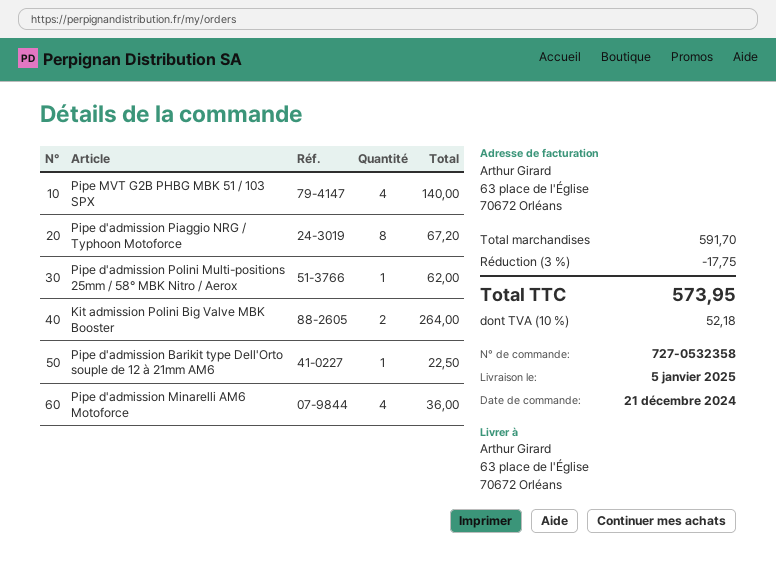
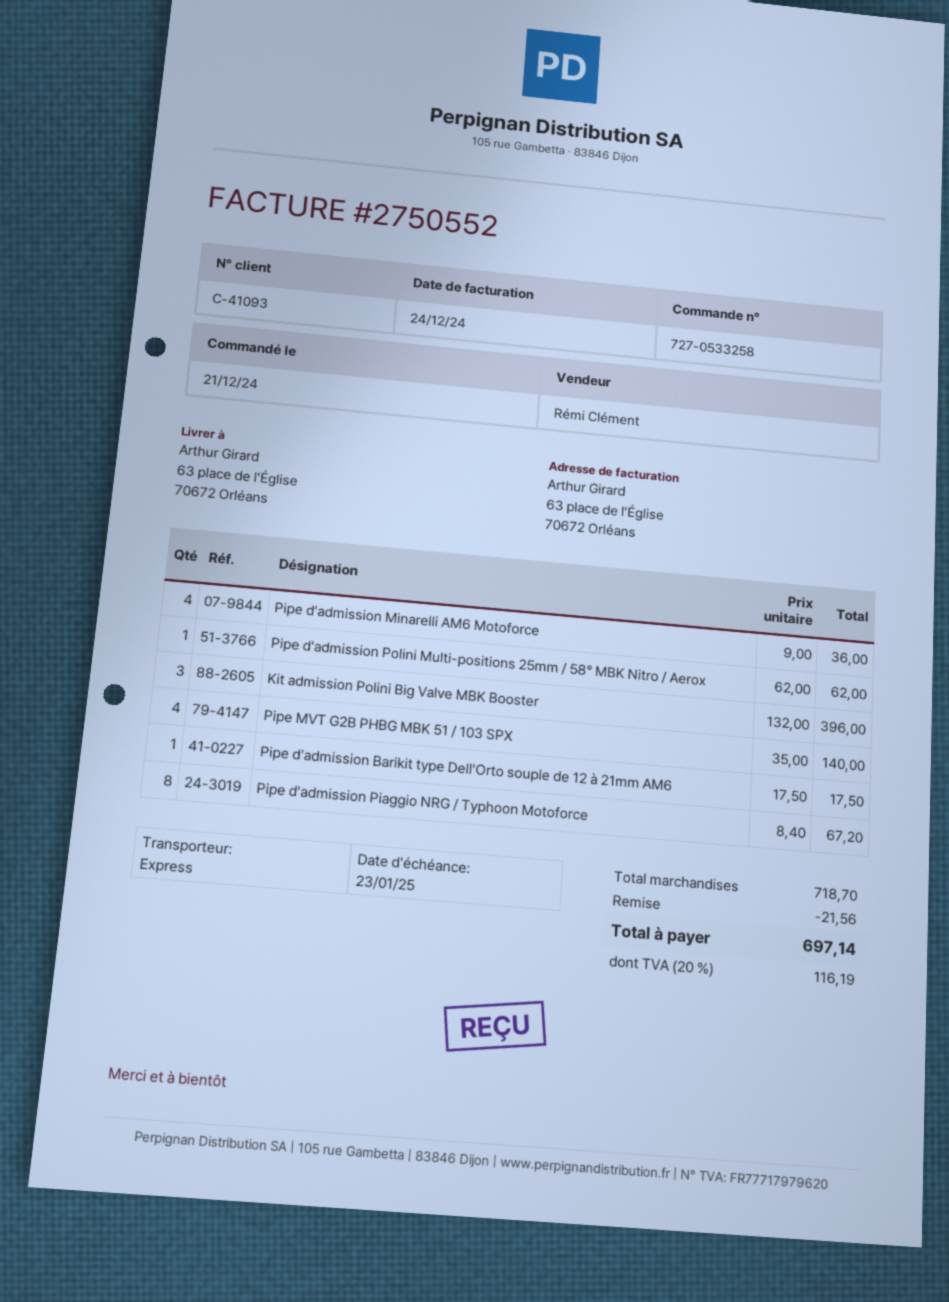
order number: 727-0532358 -> 727-0533258
Kit admission Polini Big Valve MBK Booster: 2 for 264.00 -> 3 for 396.00
Pipe d'admission Barikit type Dell'Orto souple de 12 à 21mm AM6: 1 for 22.50 -> 1 for 17.50
subtotal: 591.70 -> 718.70
discount: 17.75 -> 21.56
tax: 10% = 52.18 -> 20% = 116.19
total: 573.95 -> 697.14

